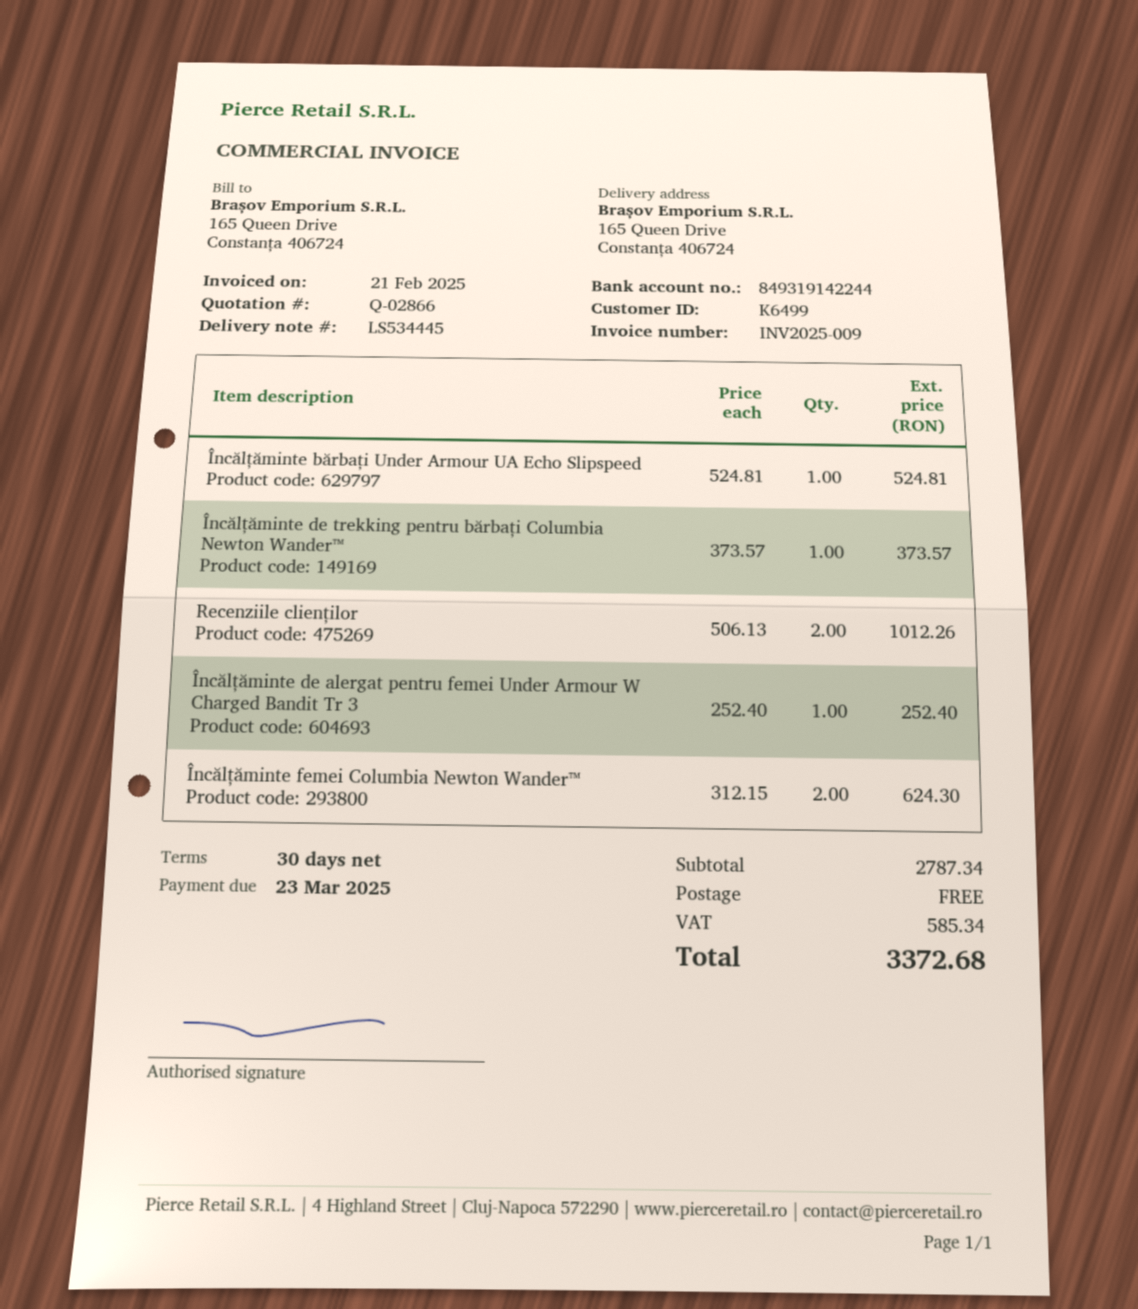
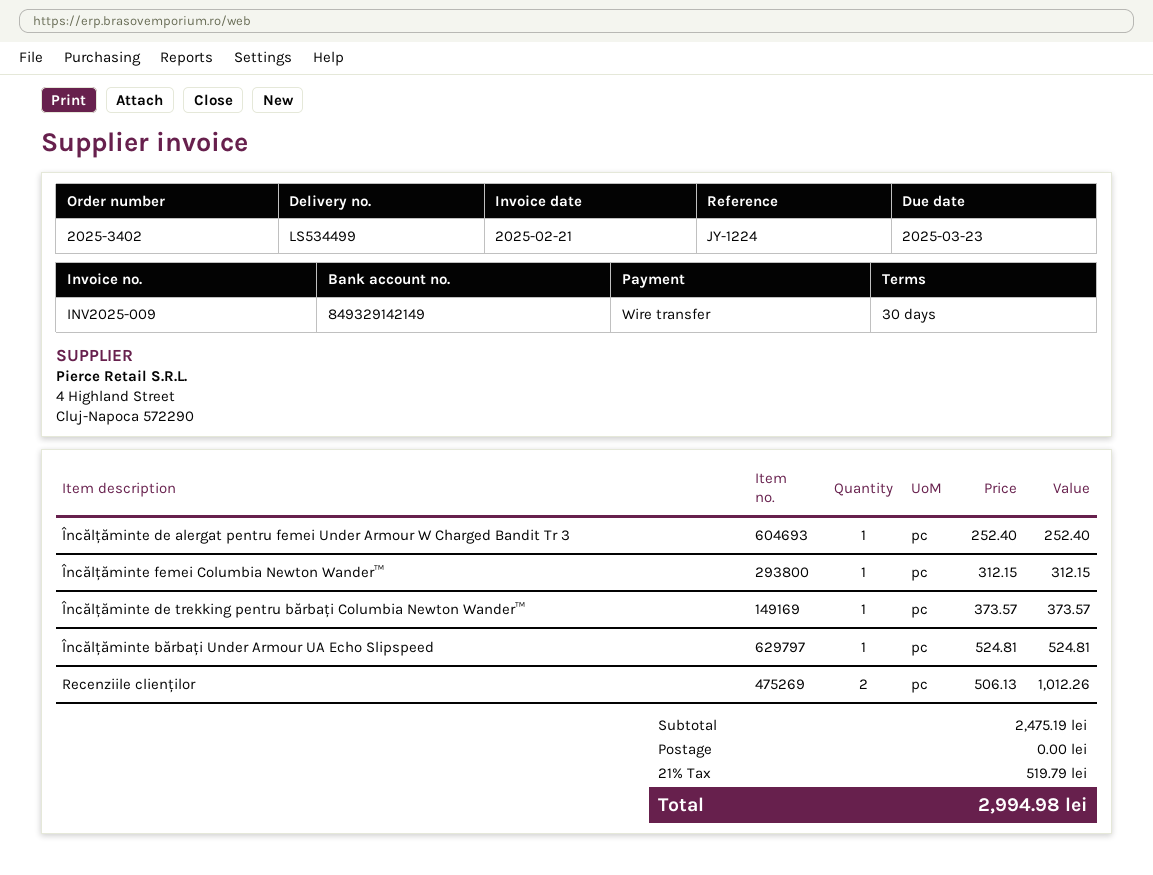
delivery note number: LS534445 -> LS534499
bank account: 849319142244 -> 849329142149
Încălțăminte femei Columbia Newton Wander™: 2 x 312.15 = 624.30 -> 1 x 312.15 = 312.15
subtotal: 2787.34 -> 2475.19
tax: 585.34 -> 519.79
total: 3372.68 -> 2994.98

